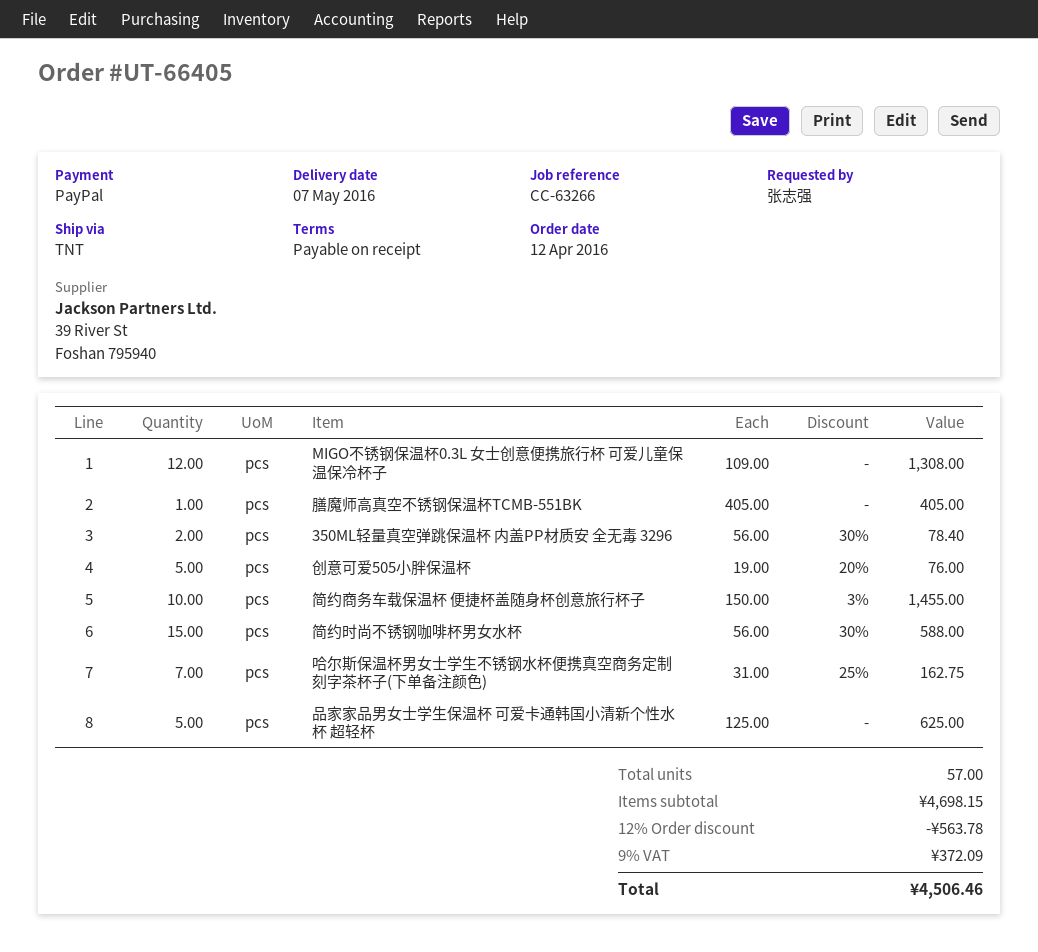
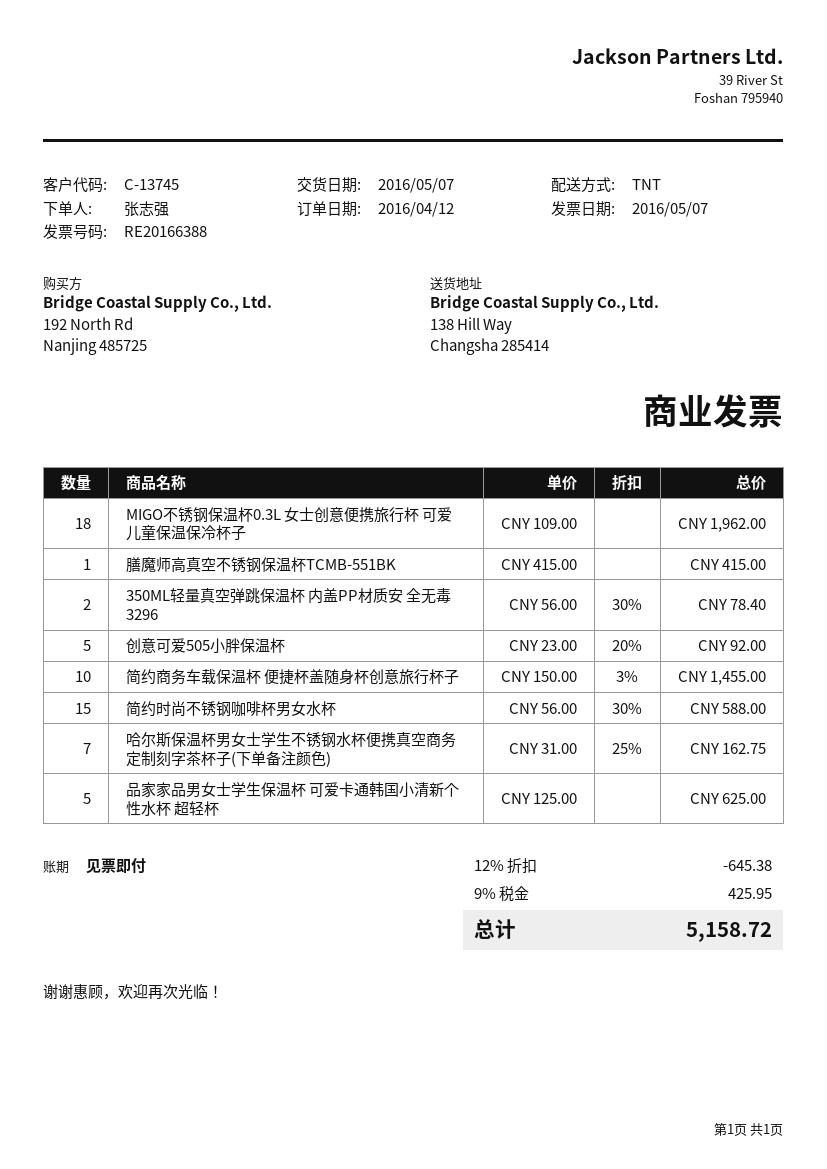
MIGO不锈钢保温杯0.3L 女士创意便携旅行杯 可爱儿童保温保冷杯子: 12 x 109.00 = 1308.00 -> 18 x 109.00 = 1962.00
膳魔师高真空不锈钢保温杯TCMB-551BK: 1 x 405.00 = 405.00 -> 1 x 415.00 = 415.00
创意可爱505小胖保温杯: 5 x 19.00 - 20% = 76.00 -> 5 x 23.00 - 20% = 92.00
discount: 12% = 563.78 -> 12% = 645.38
tax: 9% = 372.09 -> 9% = 425.95
total: 4506.46 -> 5158.72

